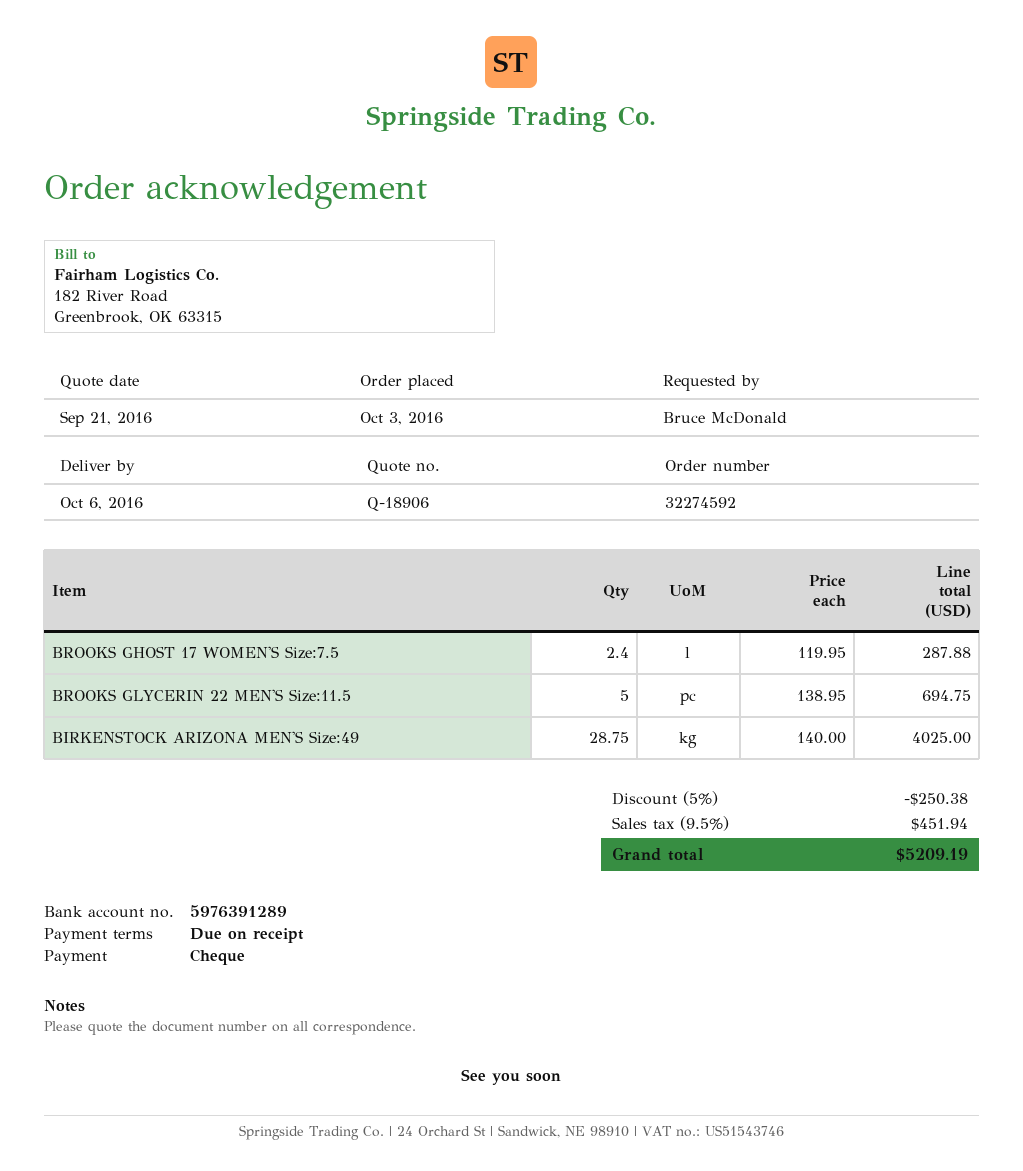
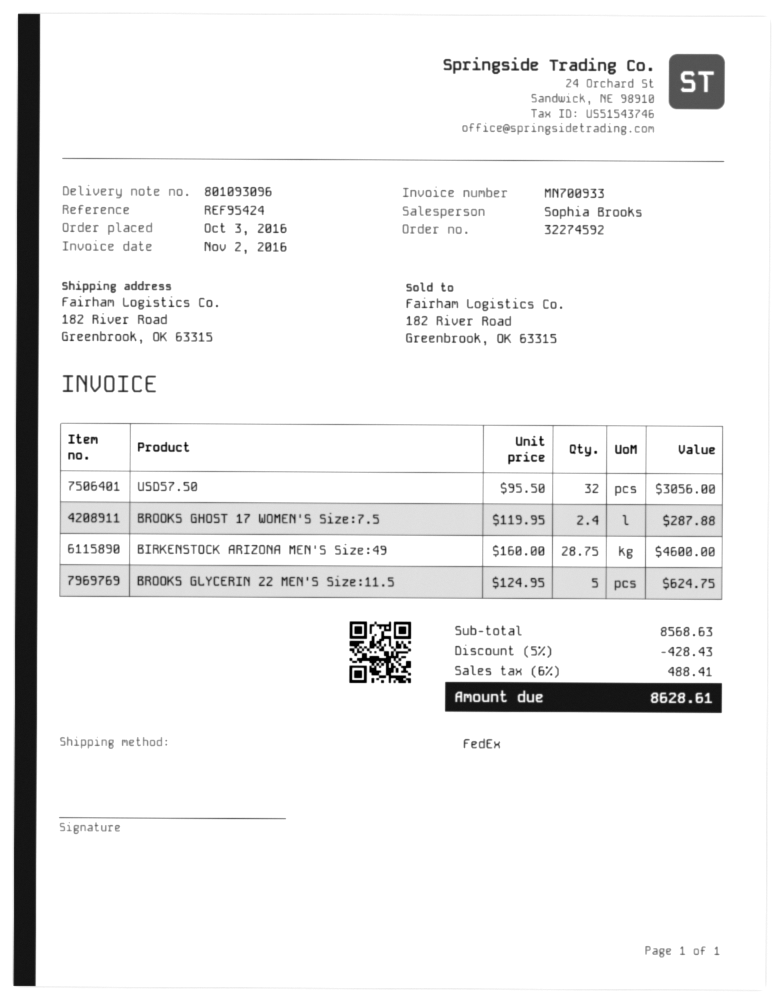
BROOKS GLYCERIN 22 MEN'S Size:11.5: 5 x 138.95 = 694.75 -> 5 x 124.95 = 624.75
BIRKENSTOCK ARIZONA MEN'S Size:49: 28.75 x 140.00 = 4025.00 -> 28.75 x 160.00 = 4600.00
USD57.50: none -> 32 x 95.50 = 3056.00
discount: 5% = 250.38 -> 5% = 428.43
tax: 9.5% = 451.94 -> 6% = 488.41
total: 5209.19 -> 8628.61

